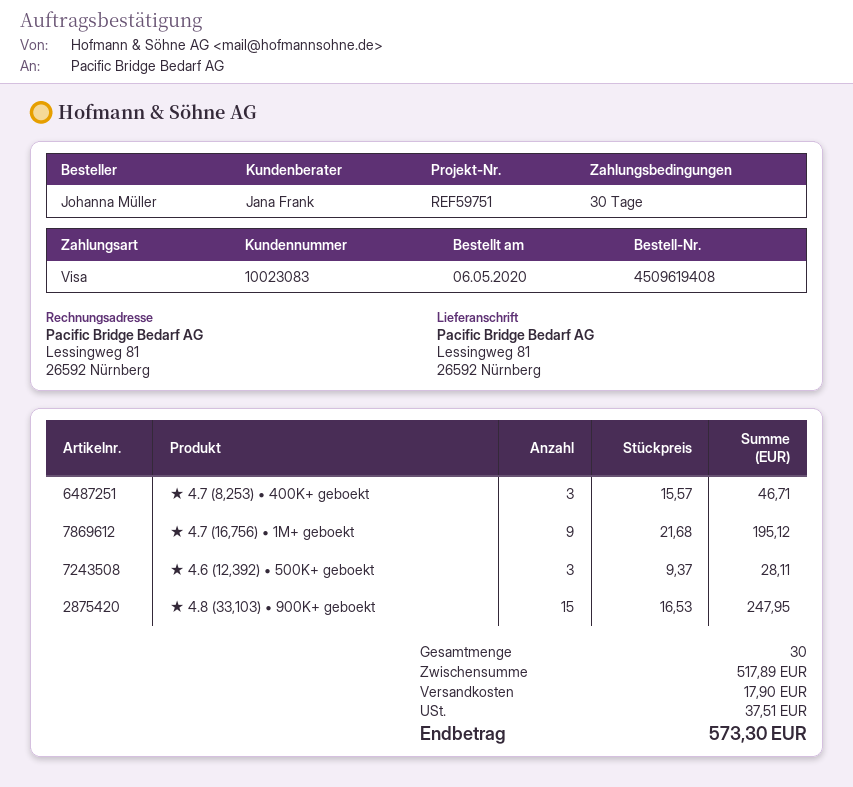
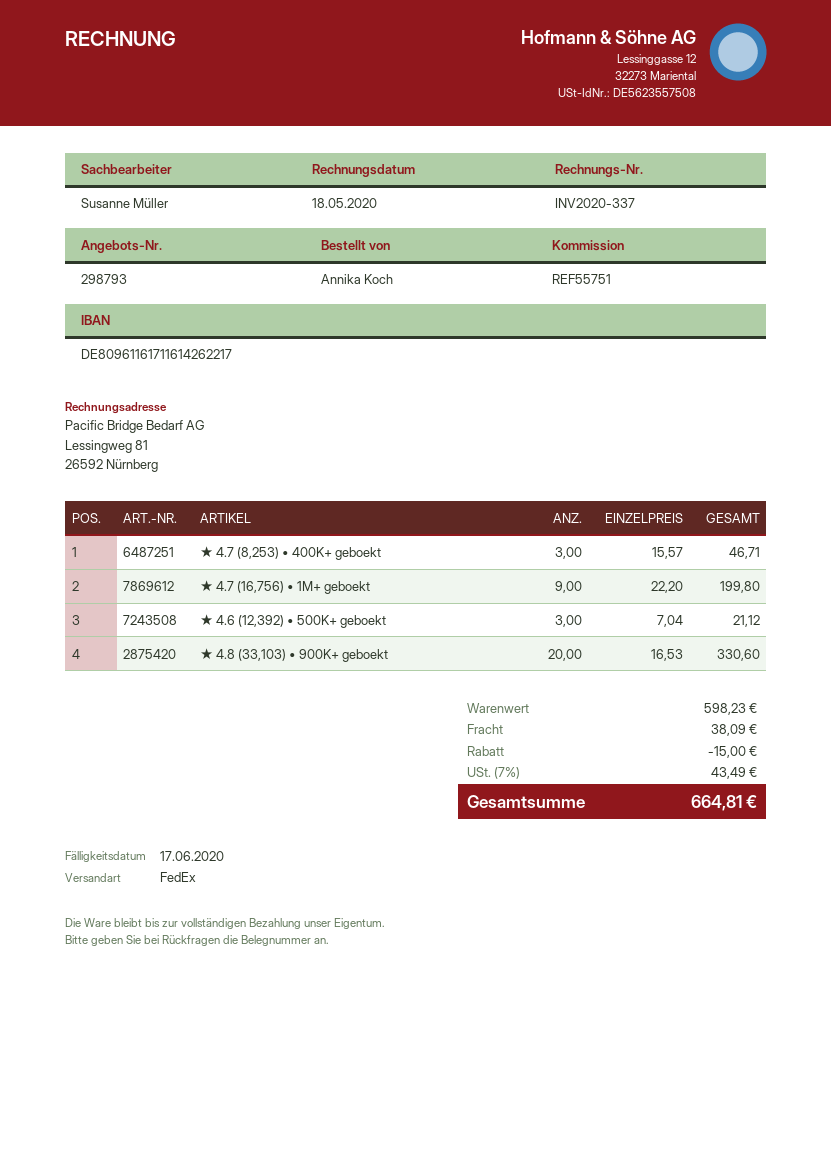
reference: REF59751 -> REF55751
ordered by: Johanna Müller -> Annika Koch
sales rep: Jana Frank -> Susanne Müller
★ 4.7 (16,756) • 1M+ geboekt: 9 x 21.68 = 195.12 -> 9 x 22.20 = 199.80
★ 4.6 (12,392) • 500K+ geboekt: 3 x 9.37 = 28.11 -> 3 x 7.04 = 21.12
★ 4.8 (33,103) • 900K+ geboekt: 15 x 16.53 = 247.95 -> 20 x 16.53 = 330.60
subtotal: 517.89 -> 598.23
discount: none -> 15.00
shipping: 17.90 -> 38.09
tax: 37.51 -> 43.49
total: 573.30 -> 664.81

